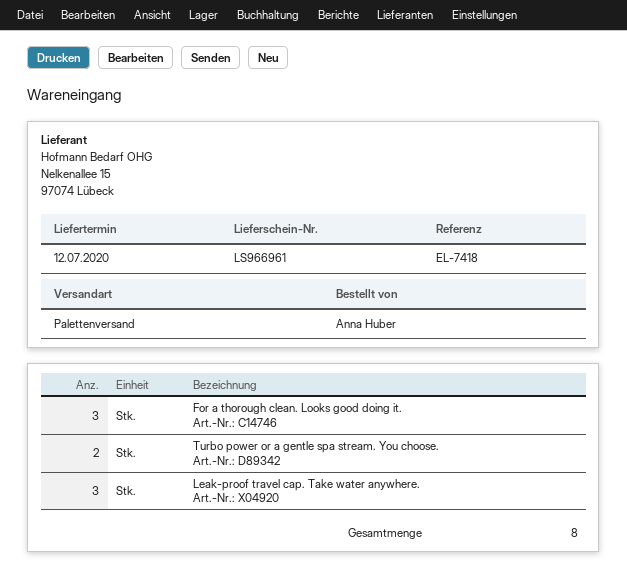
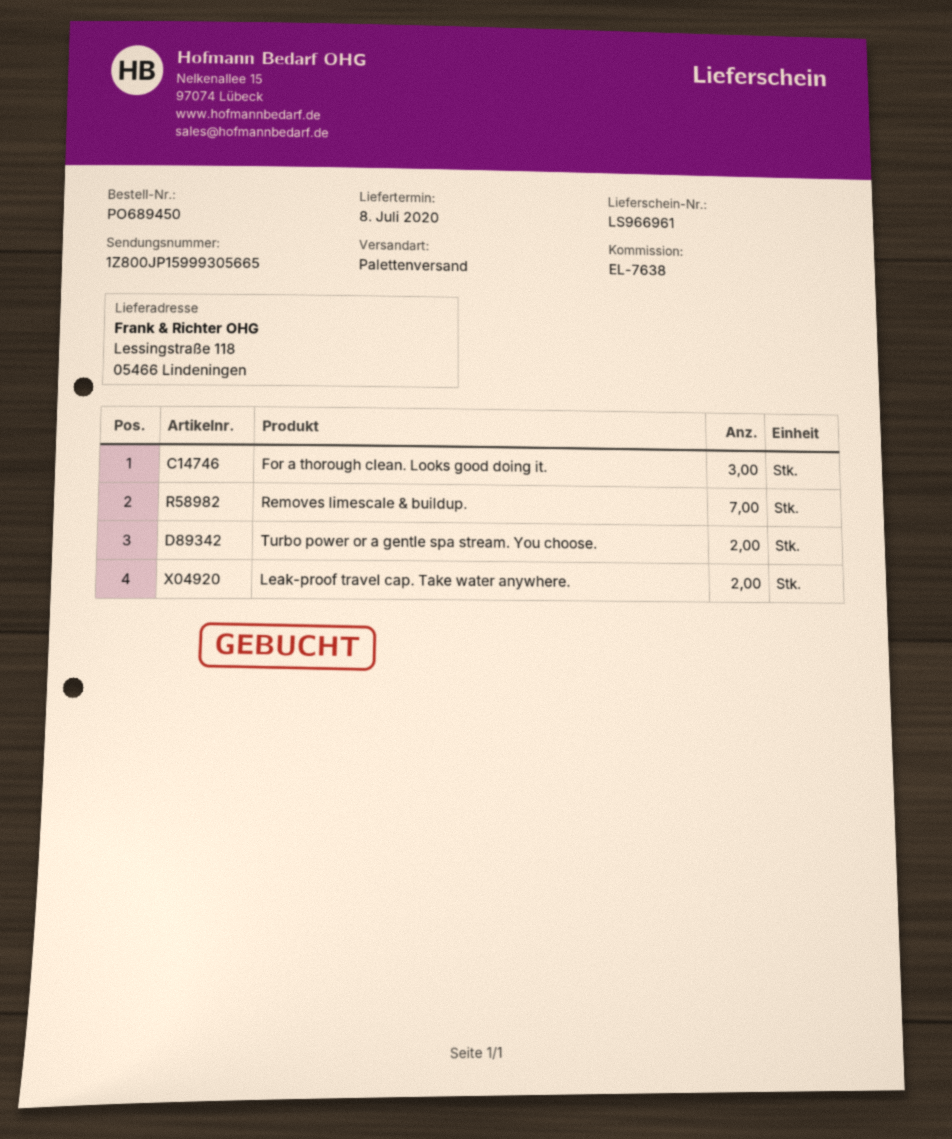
delivery date: 2020-07-12 -> 2020-07-08
reference: EL-7418 -> EL-7638
Leak-proof travel cap. Take water anywhere.: 3 -> 2
Removes limescale & buildup.: none -> 7

